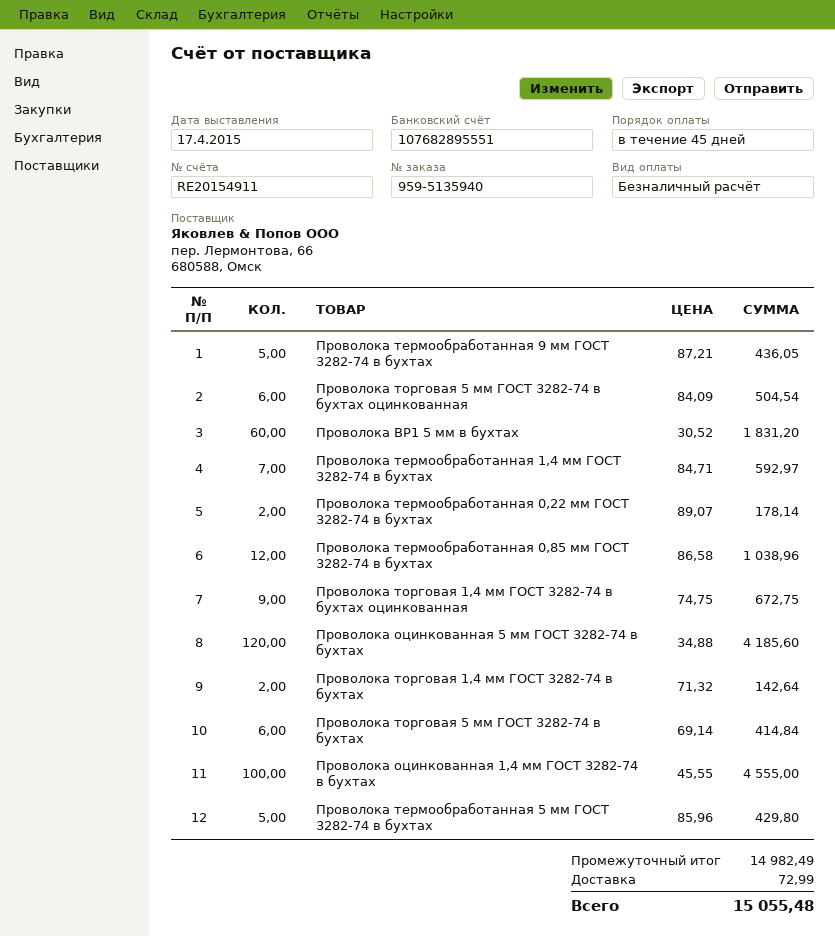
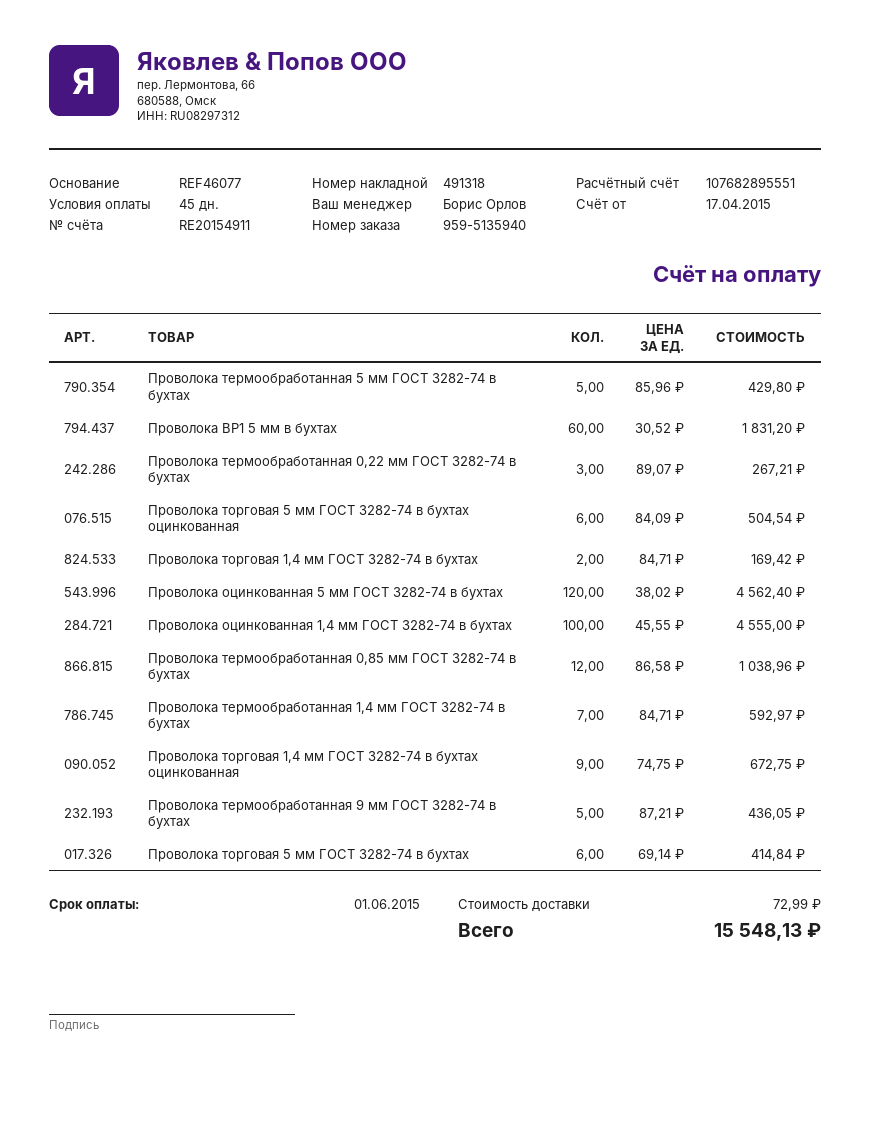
Проволока термообработанная 0,22 мм ГОСТ 3282-74 в бухтах: 2 x 89.07 = 178.14 -> 3 x 89.07 = 267.21
Проволока оцинкованная 5 мм ГОСТ 3282-74 в бухтах: 120 x 34.88 = 4185.60 -> 120 x 38.02 = 4562.40
Проволока торговая 1,4 мм ГОСТ 3282-74 в бухтах: 2 x 71.32 = 142.64 -> 2 x 84.71 = 169.42
total: 15055.48 -> 15548.13

